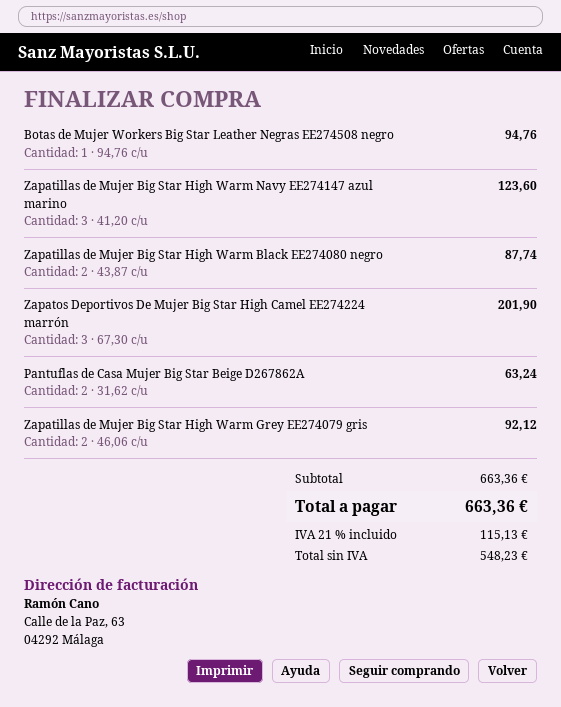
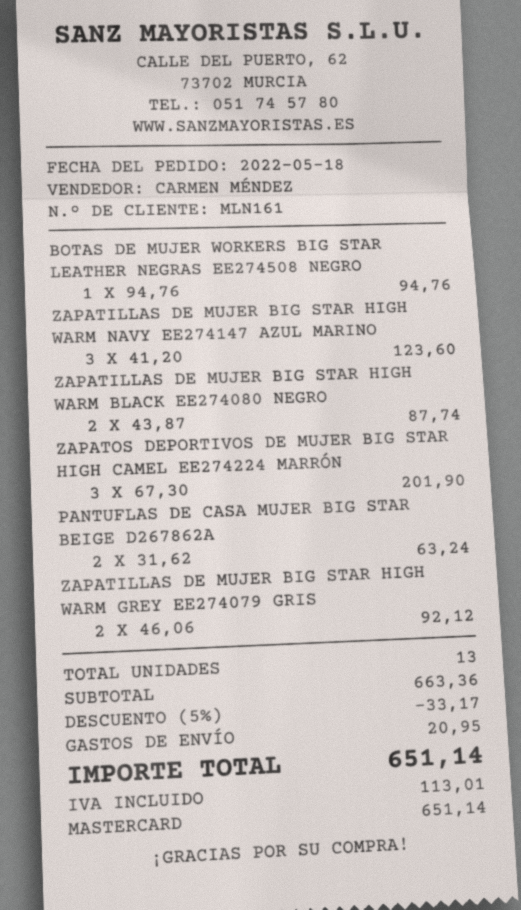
discount: none -> 5% = 33.17
shipping: none -> 20.95
tax: 115.13 -> 113.01
total: 663.36 -> 651.14

